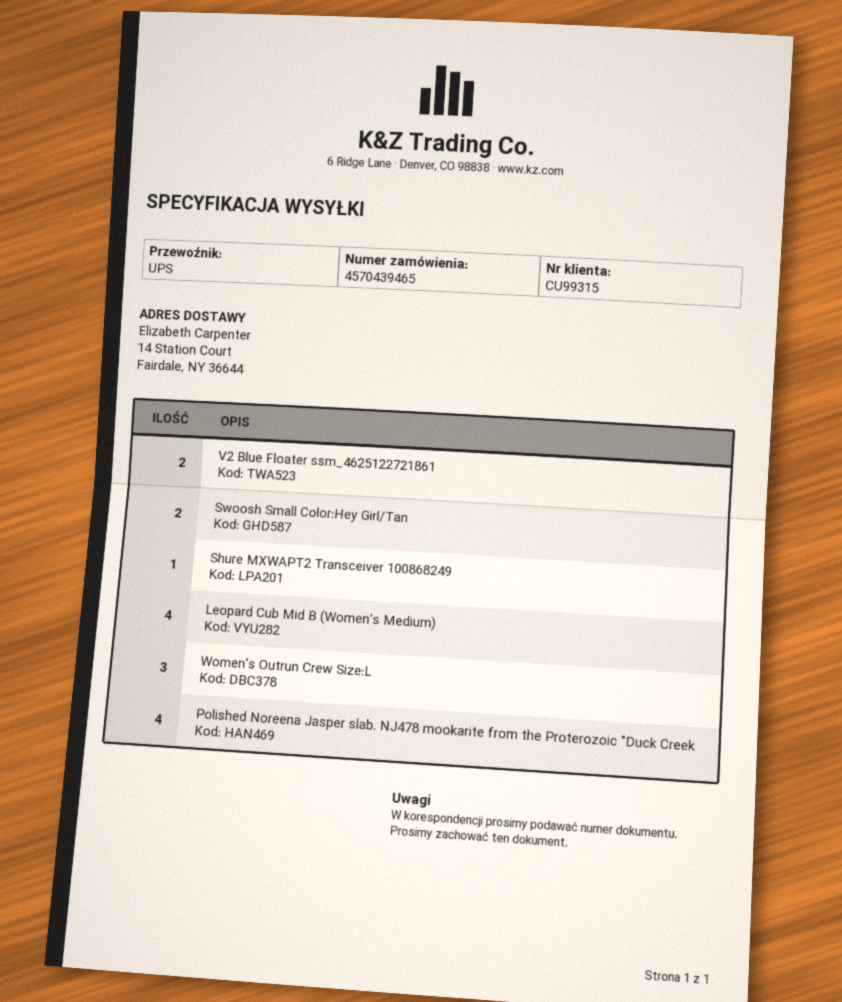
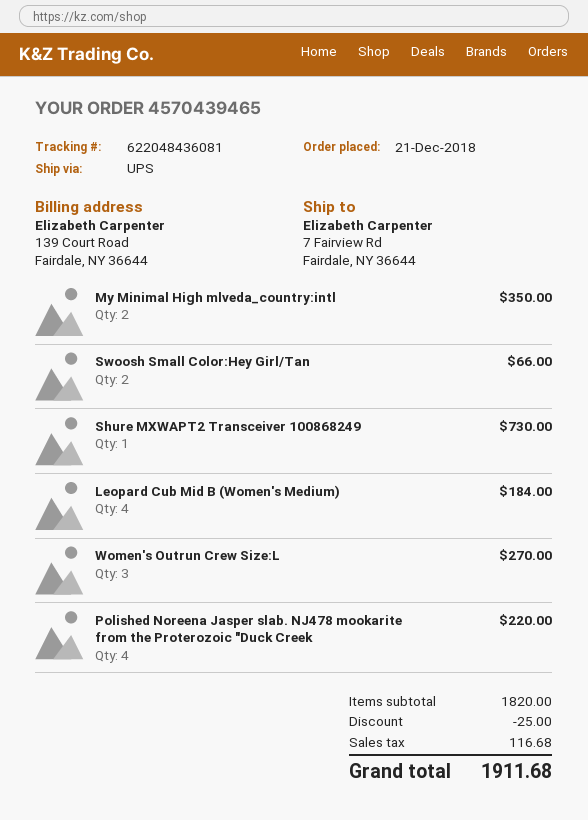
ship to: 14 Station Court, Fairdale, NY 36644 -> 7 Fairview Rd, Fairdale, NY 36644
V2 Blue Floater ssm_4625122721861: 2 -> none
My Minimal High mlveda_country:intl: none -> 2

